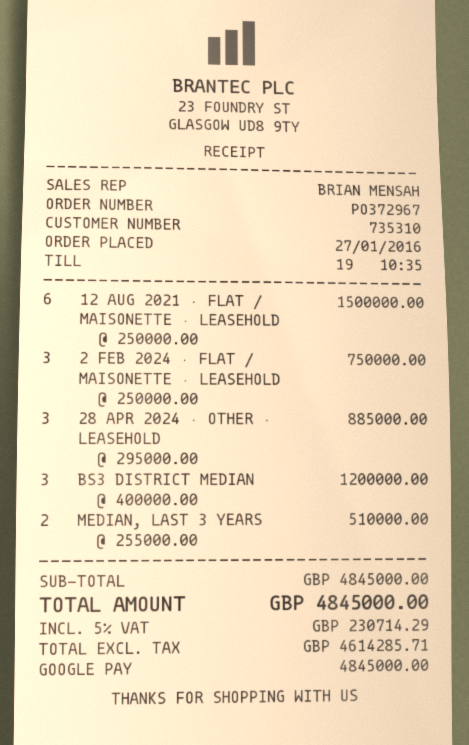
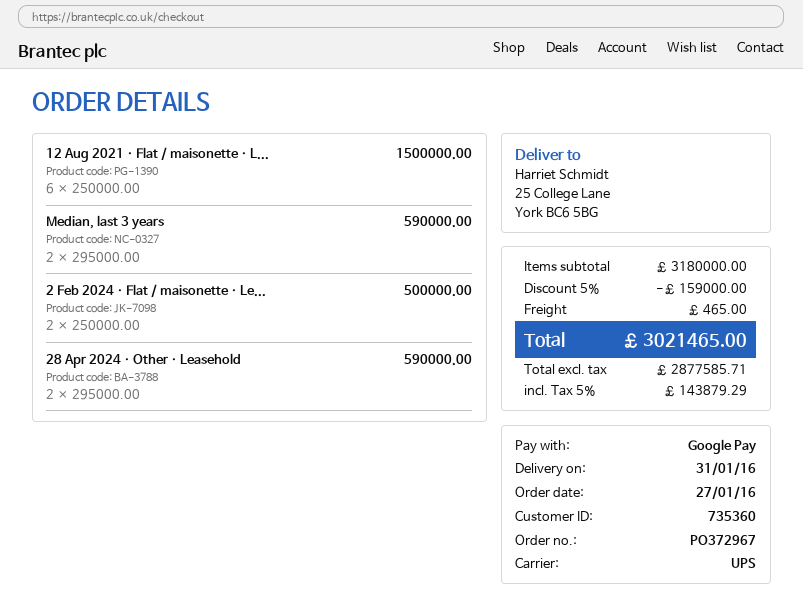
customer number: 735310 -> 735360
2 FEB 2024 · FLAT / MAISONETTE · LEASEHOLD: 3 x 250000.00 = 750000.00 -> 2 x 250000.00 = 500000.00
28 APR 2024 · OTHER · LEASEHOLD: 3 x 295000.00 = 885000.00 -> 2 x 295000.00 = 590000.00
BS3 DISTRICT MEDIAN: 3 x 400000.00 = 1200000.00 -> none
MEDIAN, LAST 3 YEARS: 2 x 255000.00 = 510000.00 -> 2 x 295000.00 = 590000.00
subtotal: 4845000.00 -> 3180000.00
discount: none -> 5% = 159000.00
shipping: none -> 465.00
net: 4614285.71 -> 2877585.71
tax: 5% = 230714.29 -> 5% = 143879.29
total: 4845000.00 -> 3021465.00

